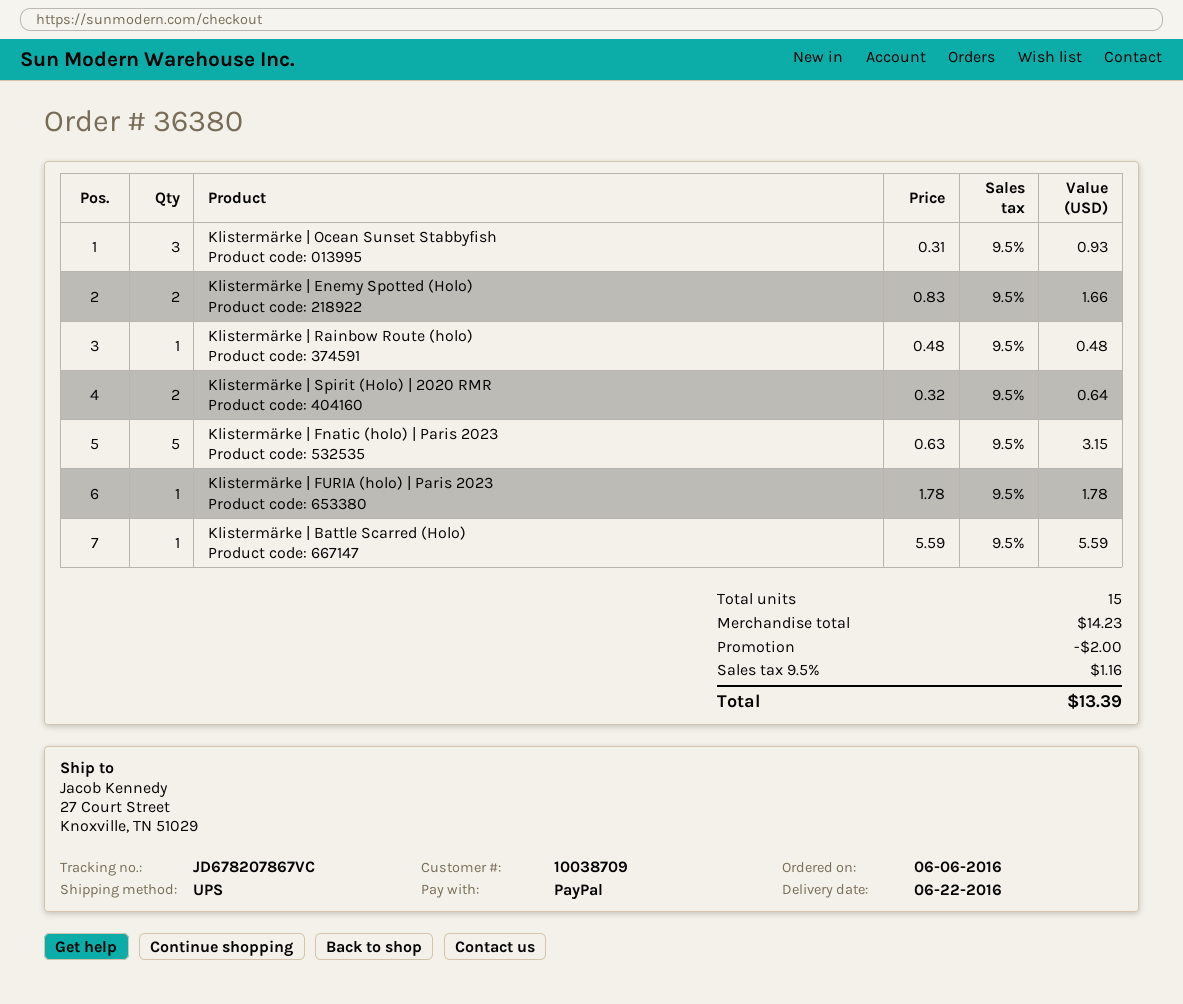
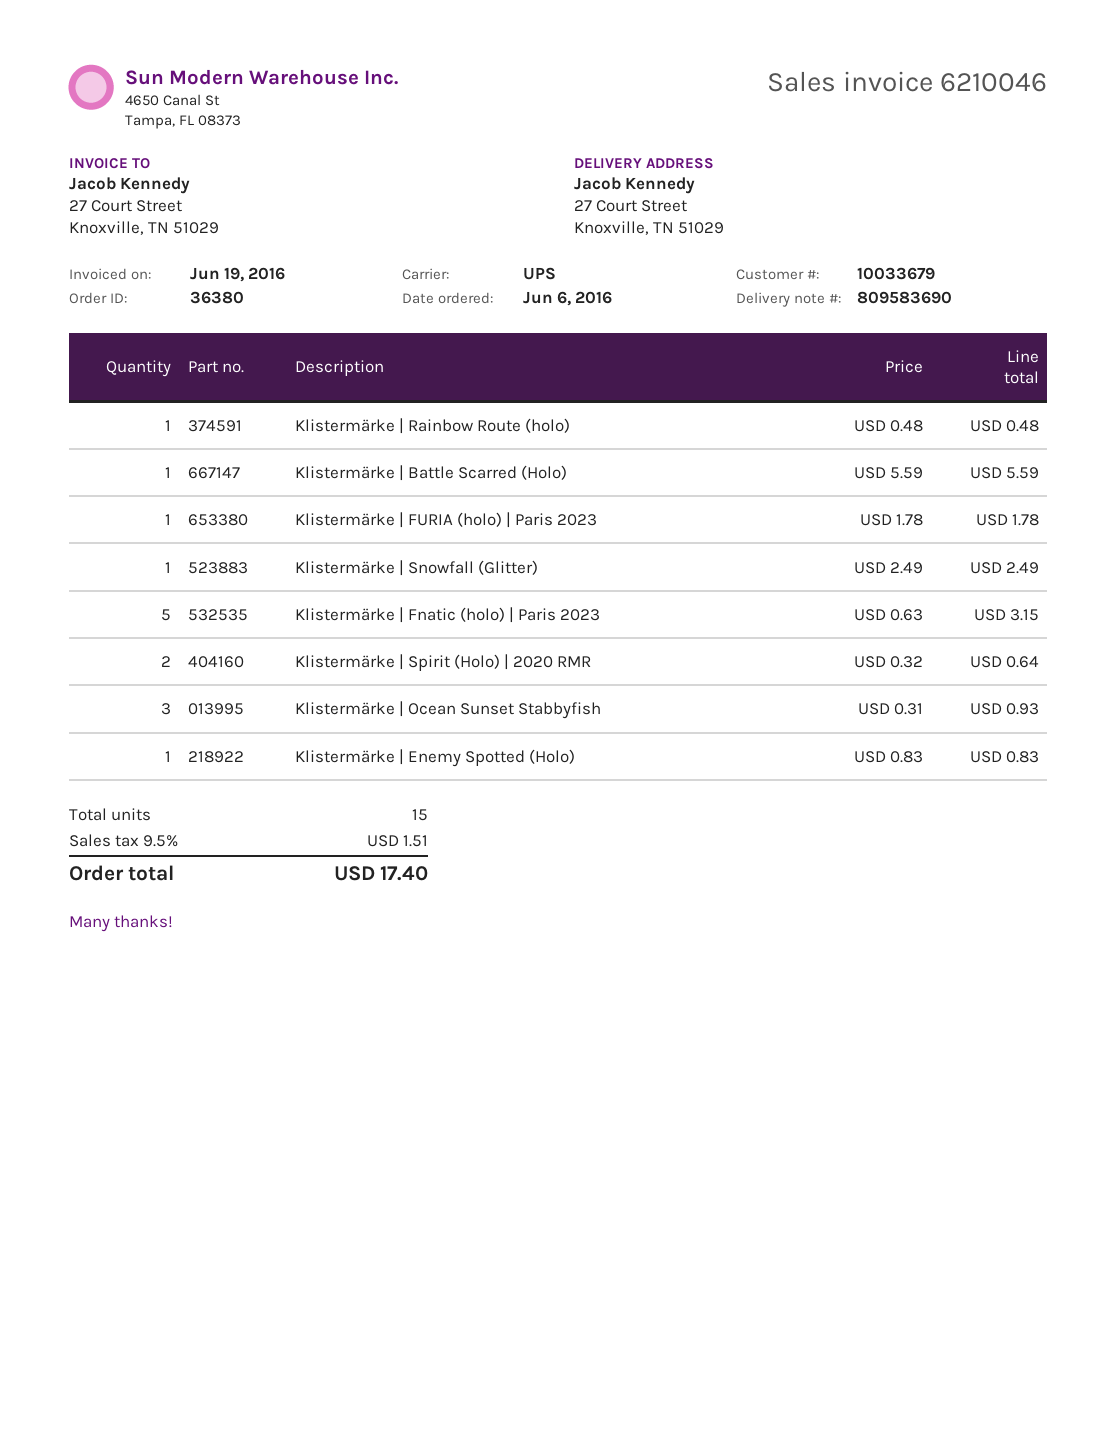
customer number: 10038709 -> 10033679
Klistermärke | Enemy Spotted (Holo): 2 x 0.83 = 1.66 -> 1 x 0.83 = 0.83
Klistermärke | Snowfall (Glitter): none -> 1 x 2.49 = 2.49
discount: 2.00 -> none
tax: 9.5% = 1.16 -> 9.5% = 1.51
total: 13.39 -> 17.40

